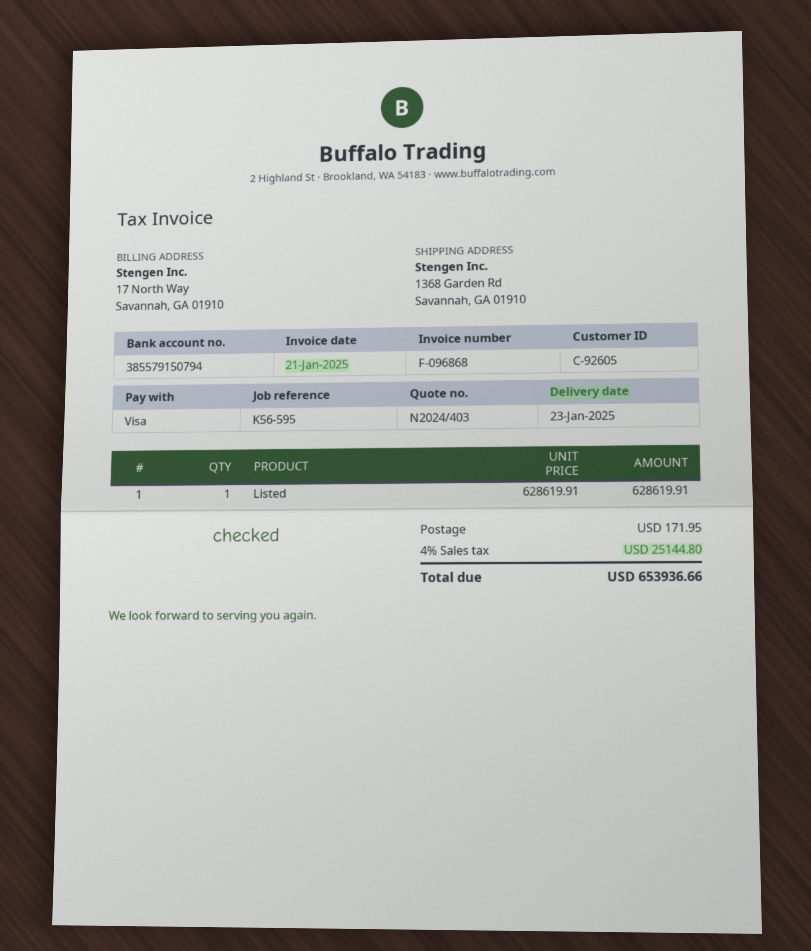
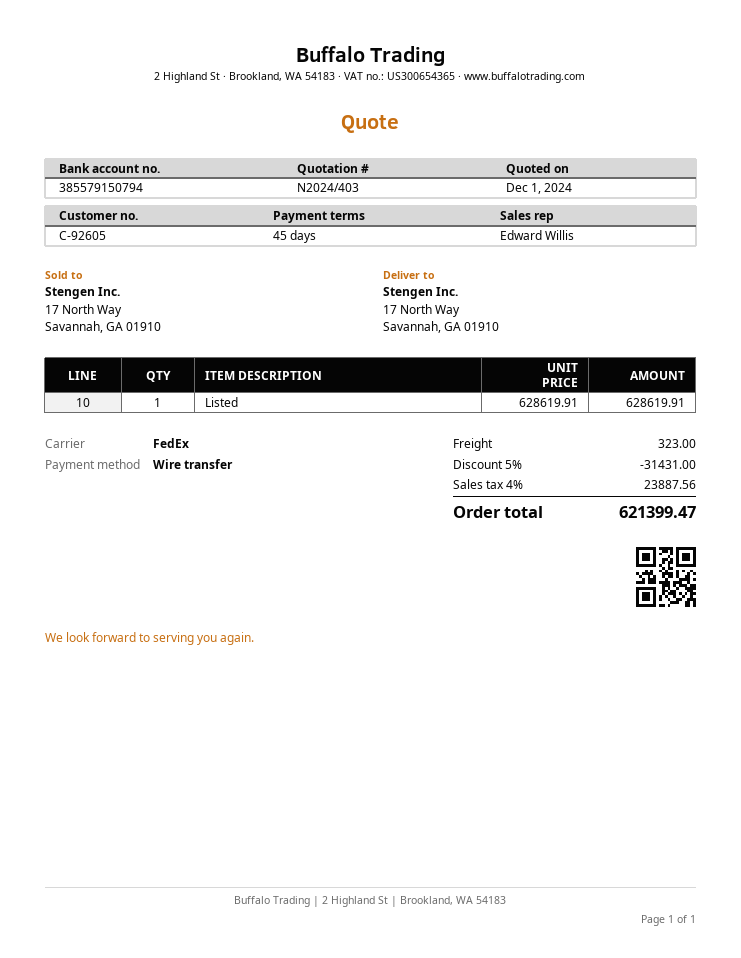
payment method: Visa -> bank transfer
ship to: 1368 Garden Rd, Savannah, GA 01910 -> 17 North Way, Savannah, GA 01910
discount: none -> 5% = 31431.00
shipping: 171.95 -> 323.00
tax: 4% = 25144.80 -> 4% = 23887.56
total: 653936.66 -> 621399.47

